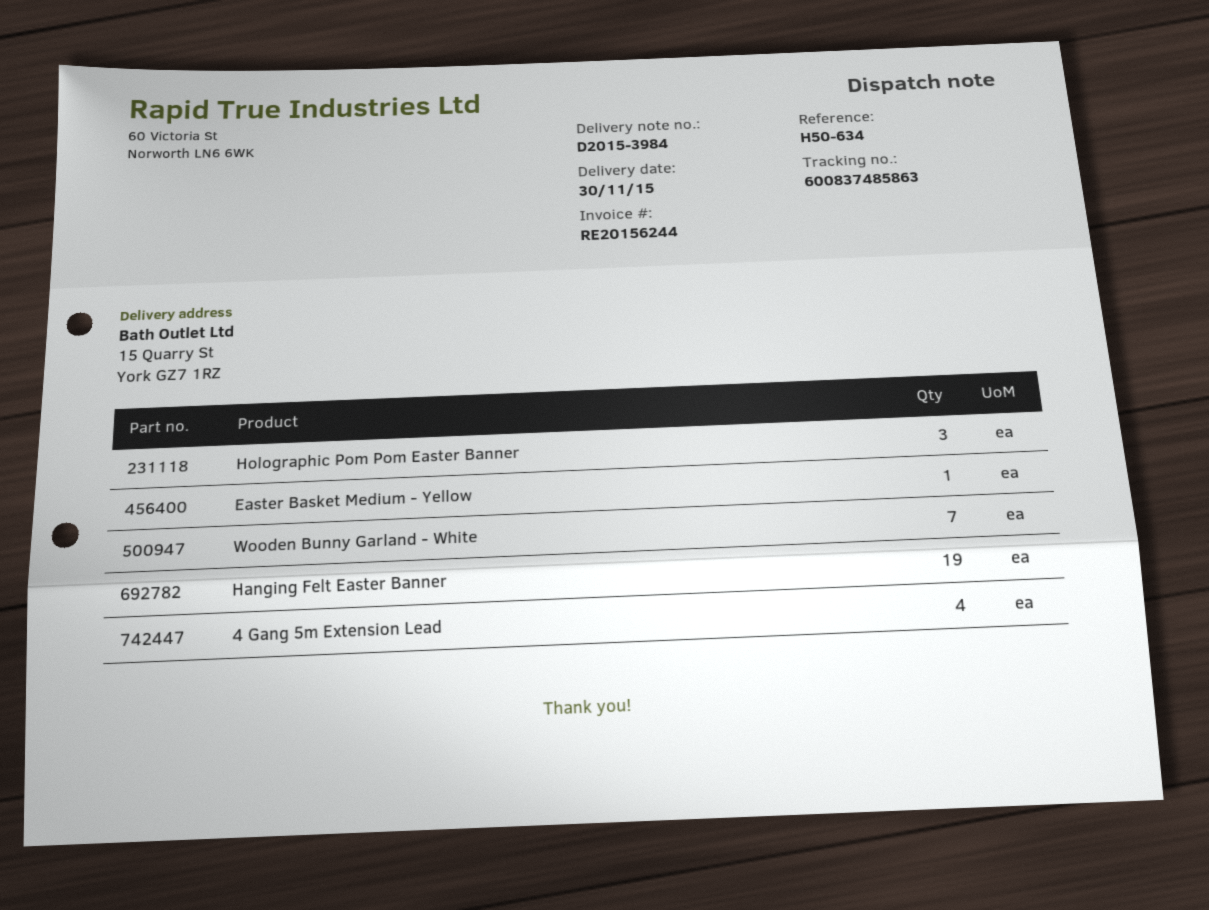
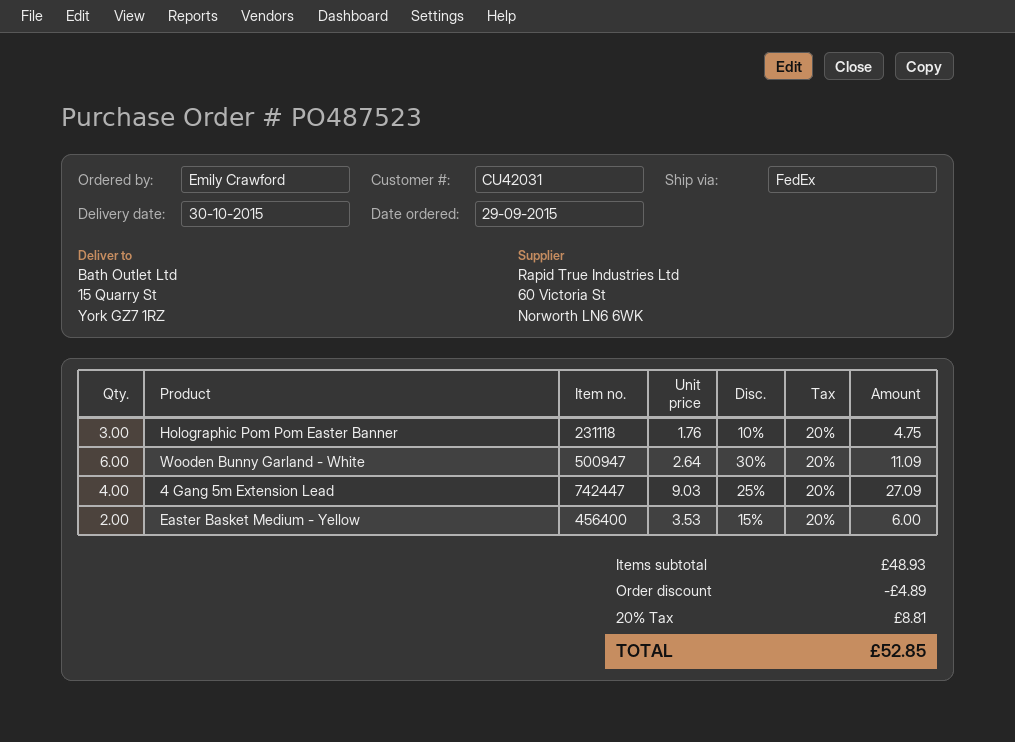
delivery date: 2015-11-30 -> 2015-10-30
Easter Basket Medium - Yellow: 1 -> 2
Wooden Bunny Garland - White: 7 -> 6
Hanging Felt Easter Banner: 19 -> none

